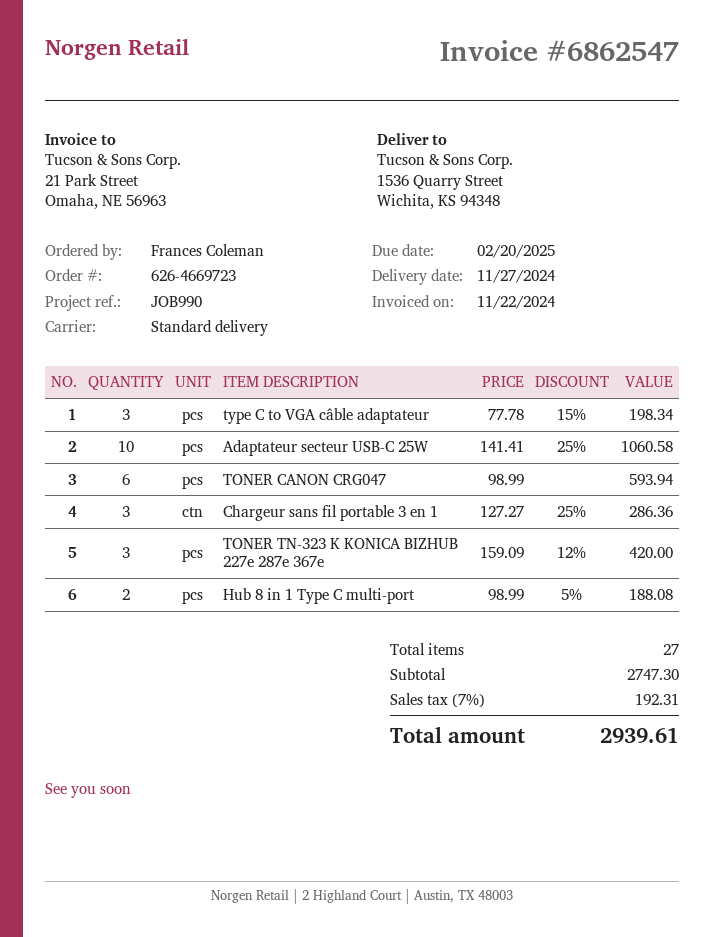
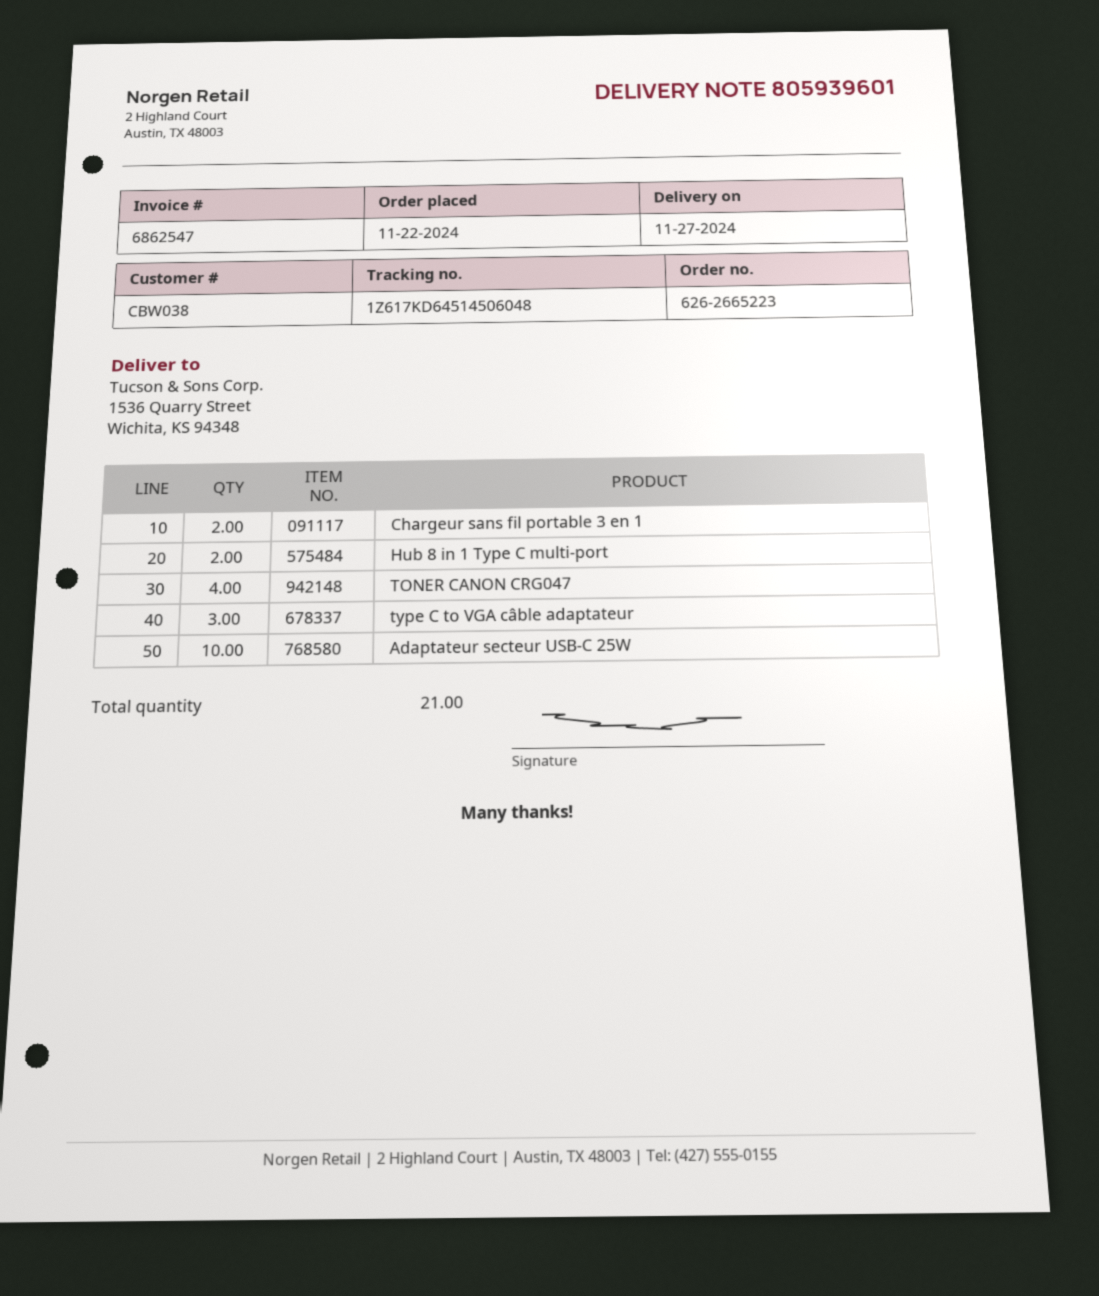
order number: 626-4669723 -> 626-2665223
TONER CANON CRG047: 6 -> 4
Chargeur sans fil portable 3 en 1: 3 -> 2
TONER TN-323 K KONICA BIZHUB 227e 287e 367e: 3 -> none
total quantity: 27 -> 21

